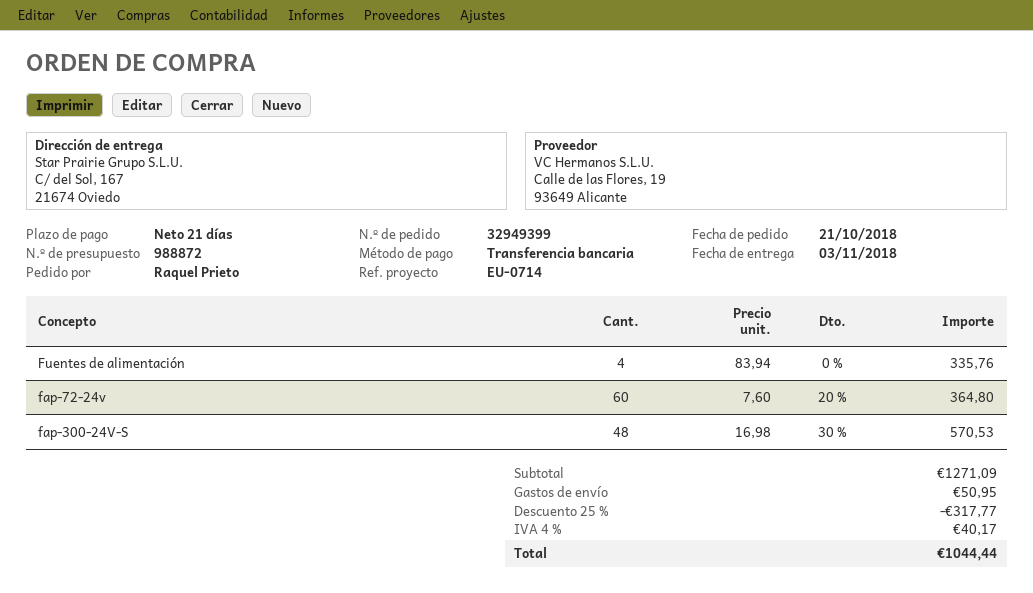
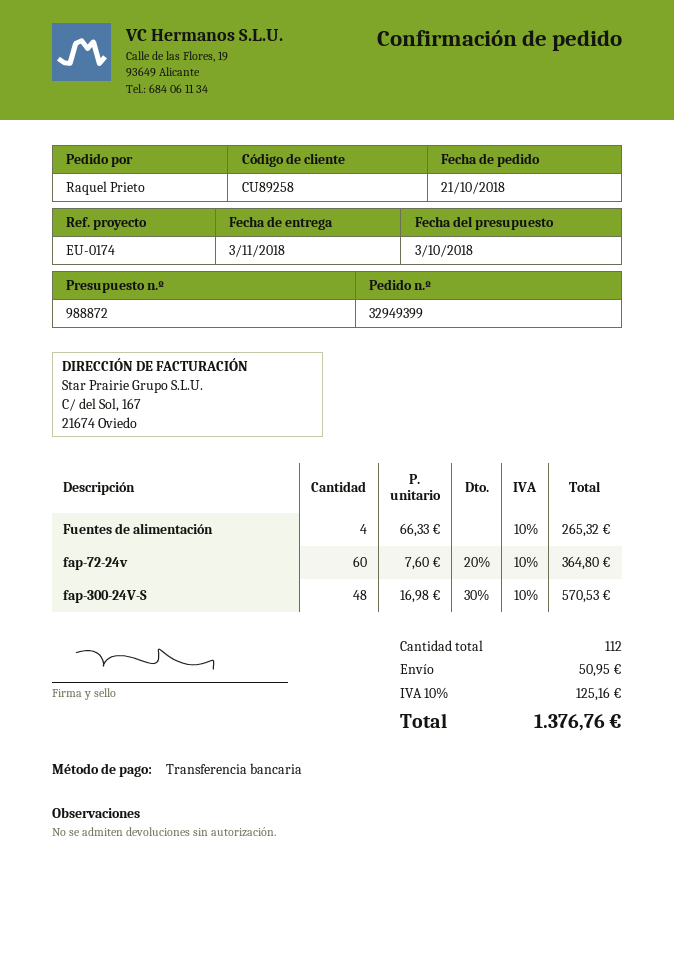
reference: EU-0714 -> EU-0174
Fuentes de alimentación: 4 x 83.94 = 335.76 -> 4 x 66.33 = 265.32
discount: 25% = 317.77 -> none
tax: 4% = 40.17 -> 10% = 125.16
total: 1044.44 -> 1376.76

